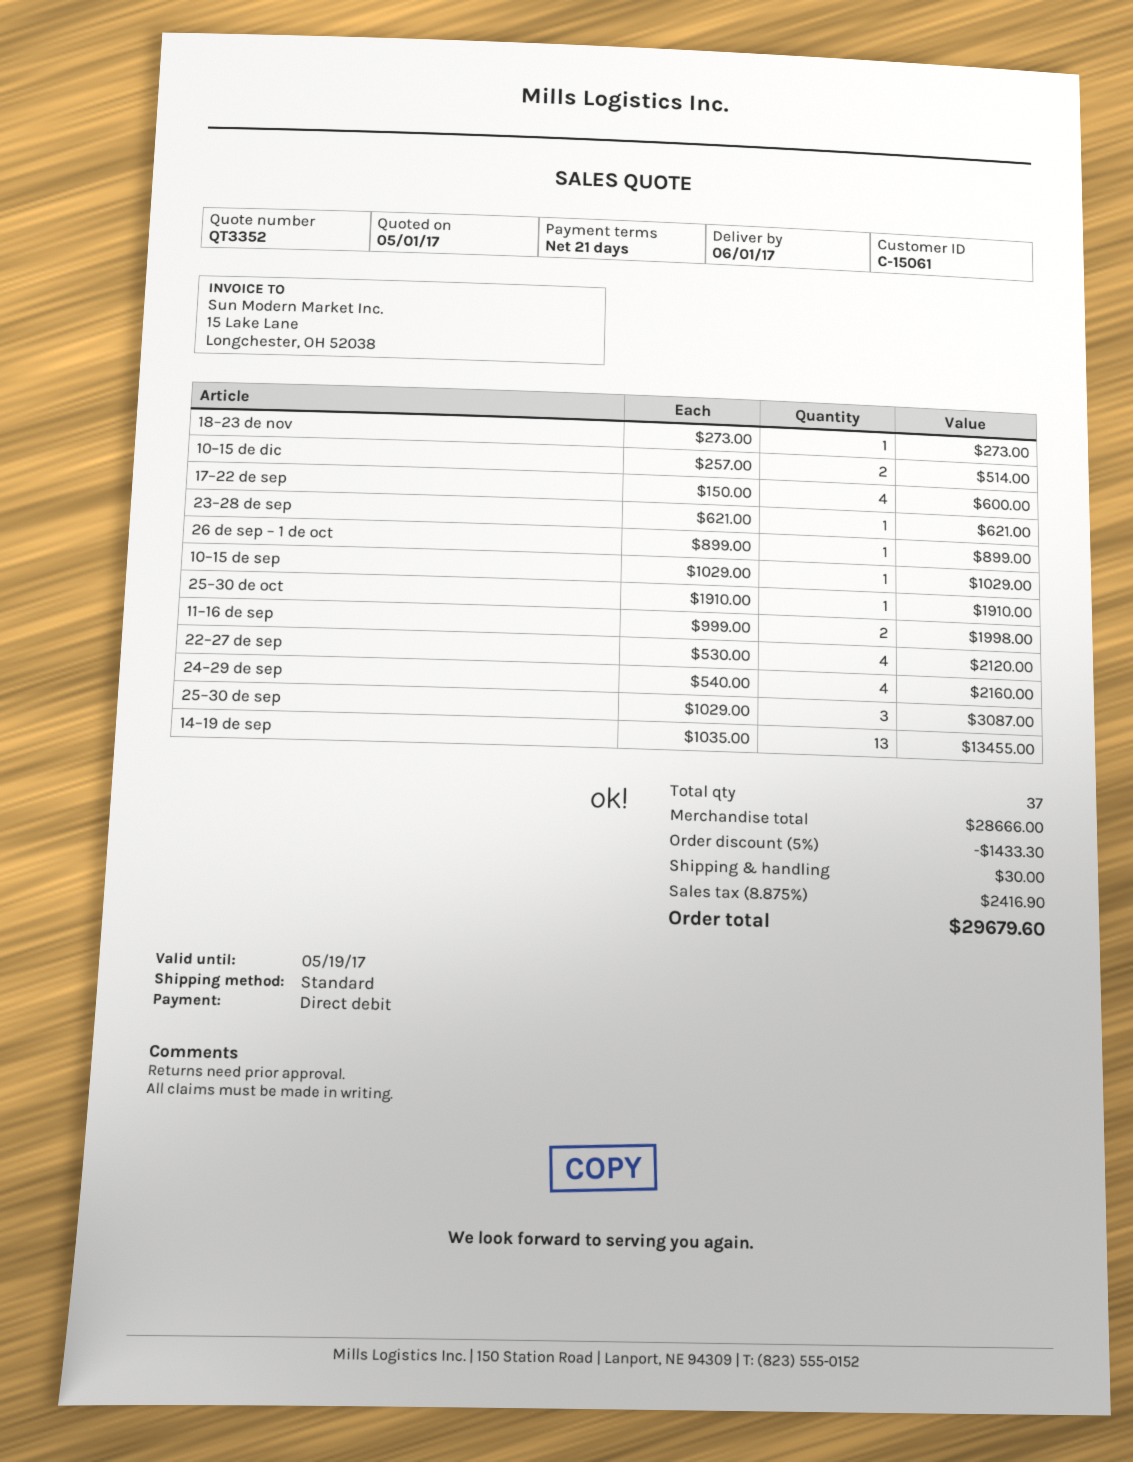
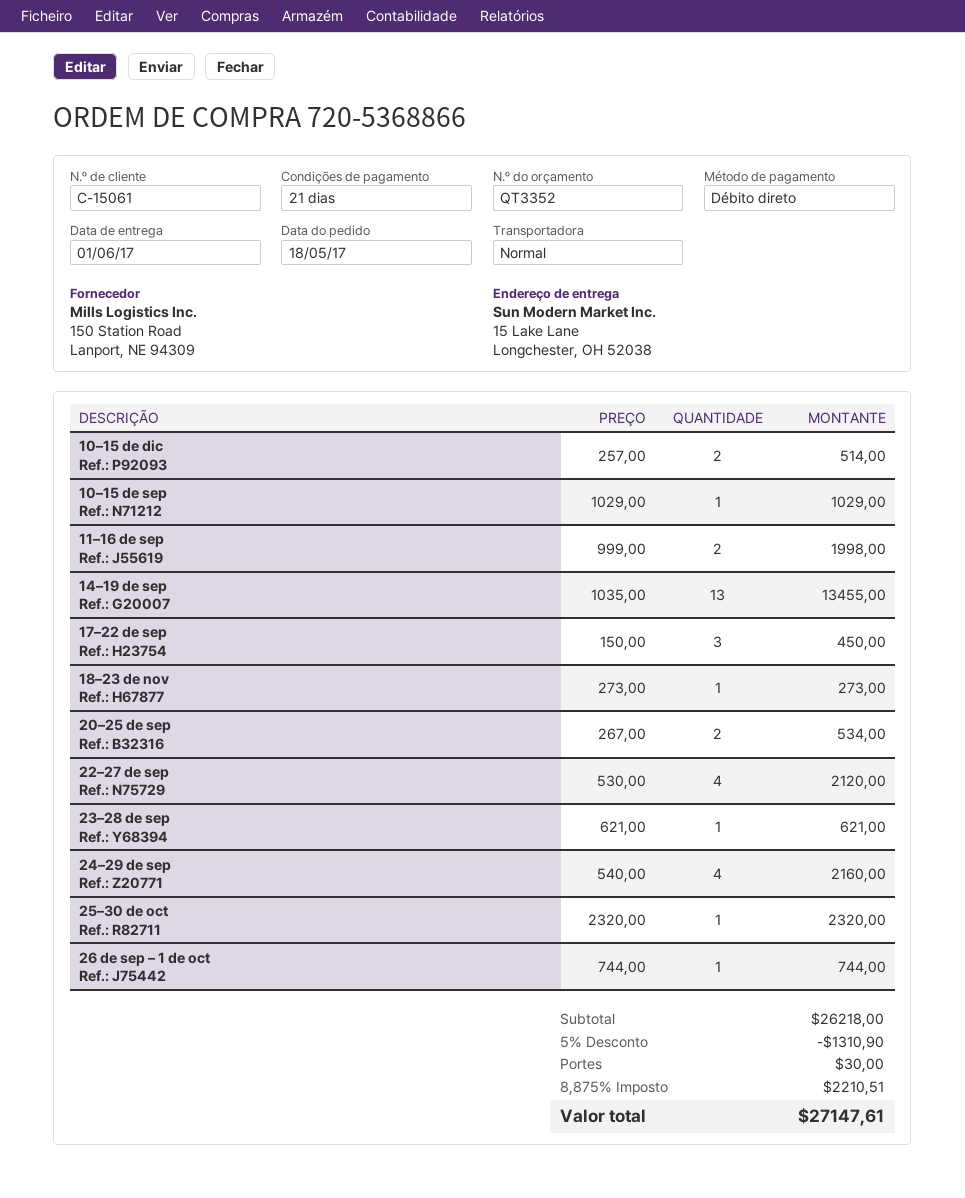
17–22 de sep: 4 x 150.00 = 600.00 -> 3 x 150.00 = 450.00
26 de sep – 1 de oct: 1 x 899.00 = 899.00 -> 1 x 744.00 = 744.00
25–30 de oct: 1 x 1910.00 = 1910.00 -> 1 x 2320.00 = 2320.00
25–30 de sep: 3 x 1029.00 = 3087.00 -> none
20–25 de sep: none -> 2 x 267.00 = 534.00
subtotal: 28666.00 -> 26218.00
discount: 5% = 1433.30 -> 5% = 1310.90
tax: 8.875% = 2416.90 -> 8.875% = 2210.51
total: 29679.60 -> 27147.61

